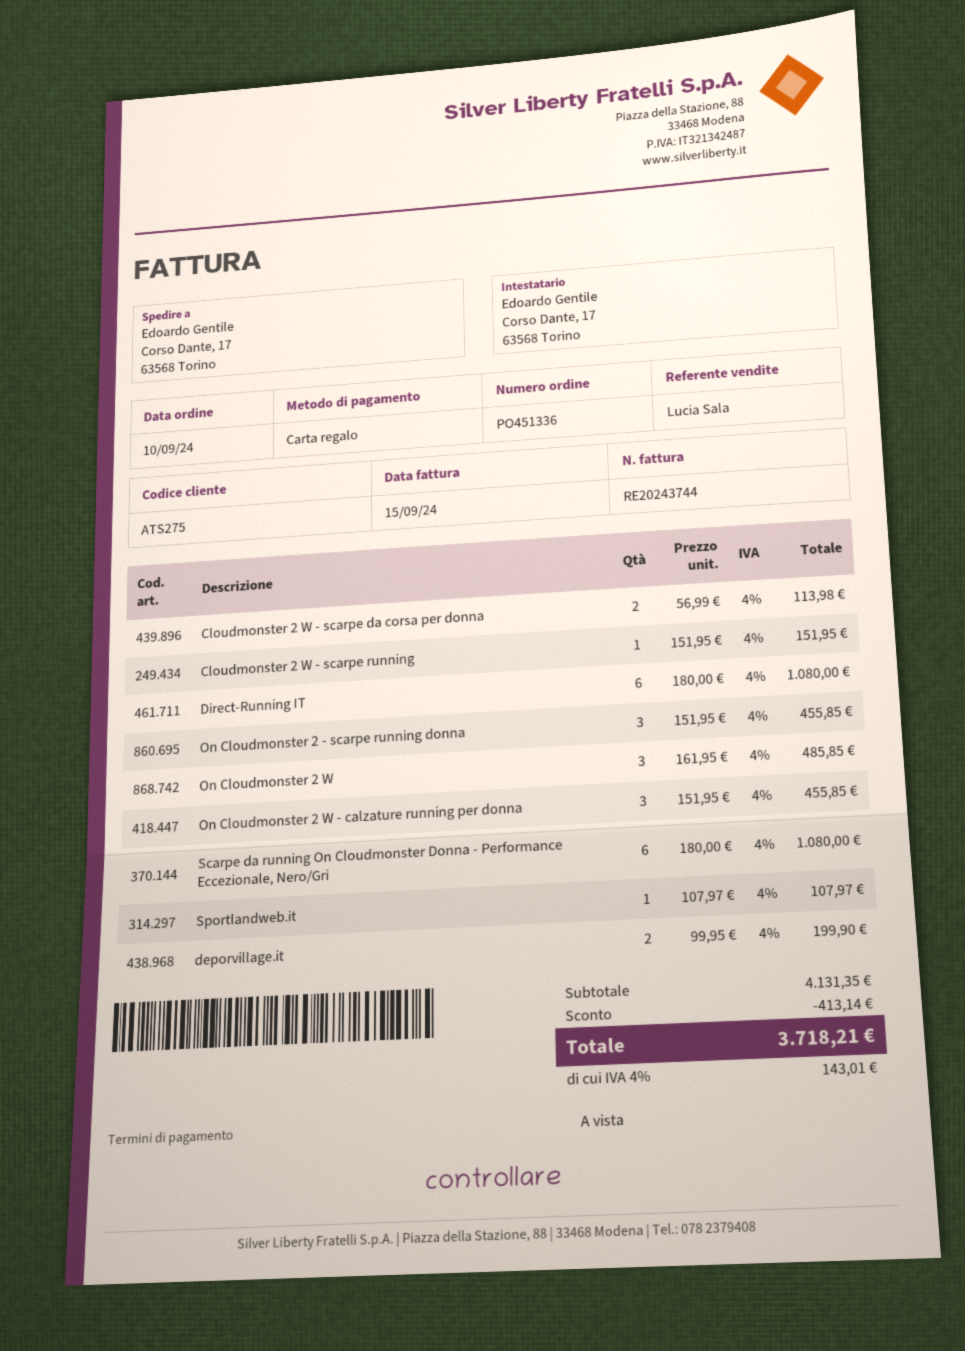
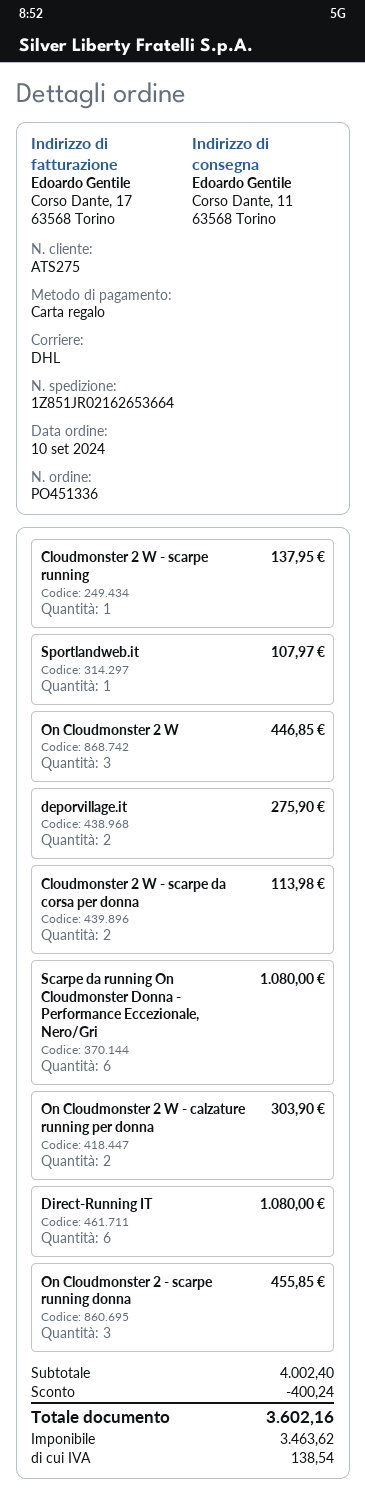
ship to: Corso Dante, 17, 63568 Torino -> Corso Dante, 11, 63568 Torino
Cloudmonster 2 W - scarpe running: 1 for 151.95 -> 1 for 137.95
On Cloudmonster 2 W: 3 for 485.85 -> 3 for 446.85
On Cloudmonster 2 W - calzature running per donna: 3 for 455.85 -> 2 for 303.90
deporvillage.it: 2 for 199.90 -> 2 for 275.90
subtotal: 4131.35 -> 4002.40
discount: 413.14 -> 400.24
tax: 143.01 -> 138.54
total: 3718.21 -> 3602.16

